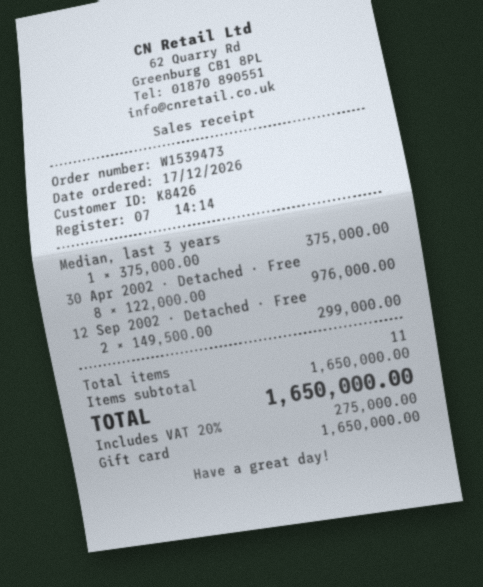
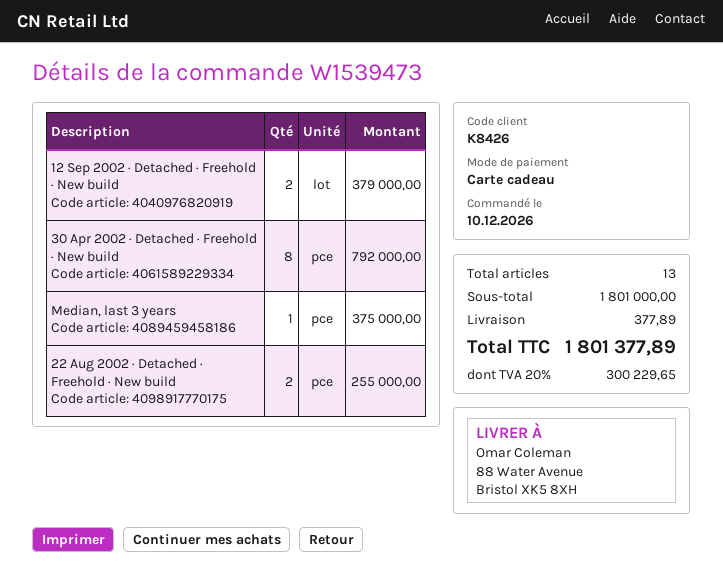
order date: 2026-12-17 -> 2026-12-10
30 Apr 2002 · Detached · Free: 8 for 976000.00 -> 8 for 792000.00
12 Sep 2002 · Detached · Free: 2 for 299000.00 -> 2 for 379000.00
22 Aug 2002 · Detached · Freehold · New build: none -> 2 for 255000.00
total quantity: 11 -> 13
subtotal: 1650000.00 -> 1801000.00
shipping: none -> 377.89
tax: 20% = 275000.00 -> 20% = 300229.65
total: 1650000.00 -> 1801377.89

